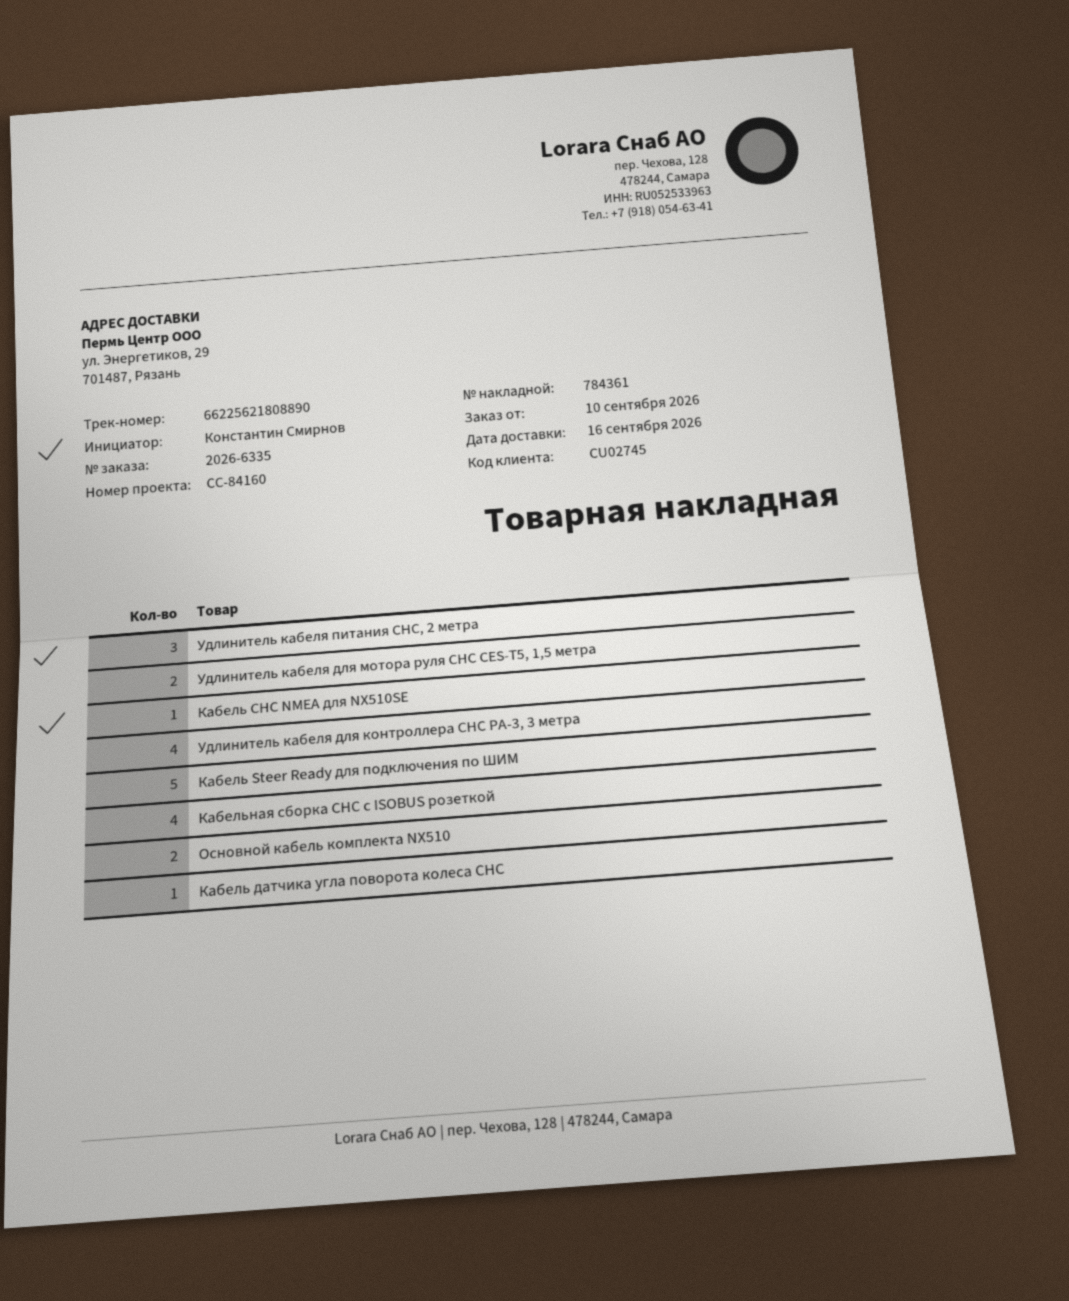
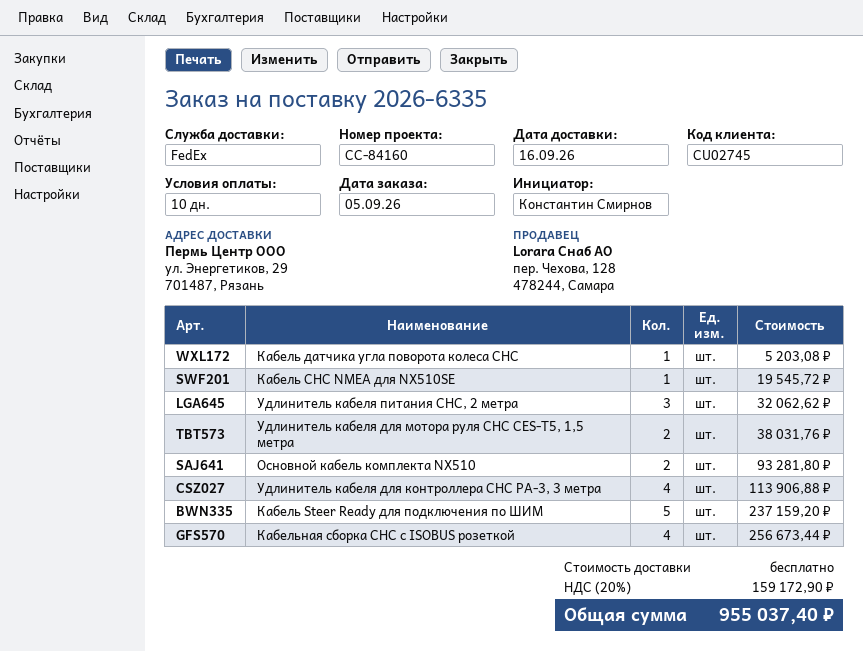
order date: 2026-09-10 -> 2026-09-05

